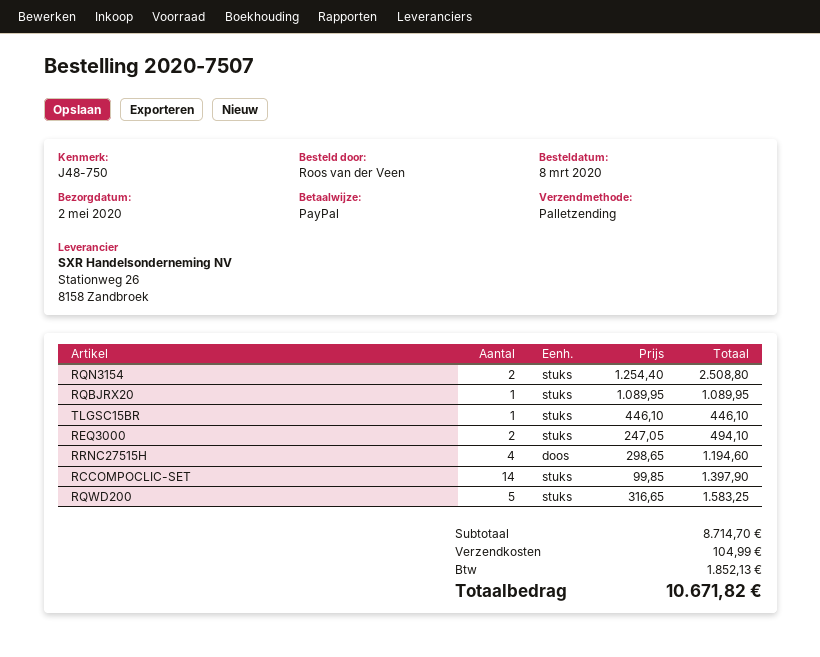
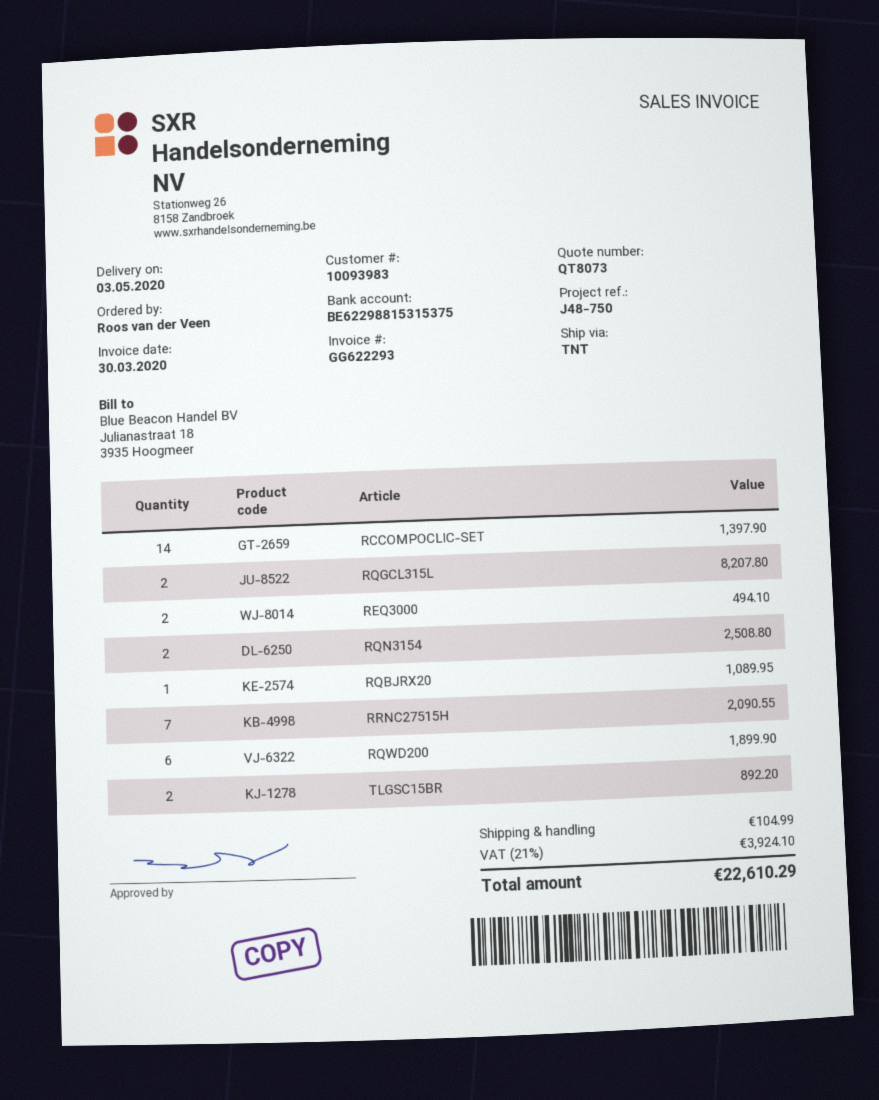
delivery date: 2020-05-02 -> 2020-05-03
shipping method: pallet freight -> TNT
TLGSC15BR: 1 for 446.10 -> 2 for 892.20
RRNC27515H: 4 for 1194.60 -> 7 for 2090.55
RQWD200: 5 for 1583.25 -> 6 for 1899.90
RQGCL315L: none -> 2 for 8207.80
tax: 1852.13 -> 3924.10
total: 10671.82 -> 22610.29

